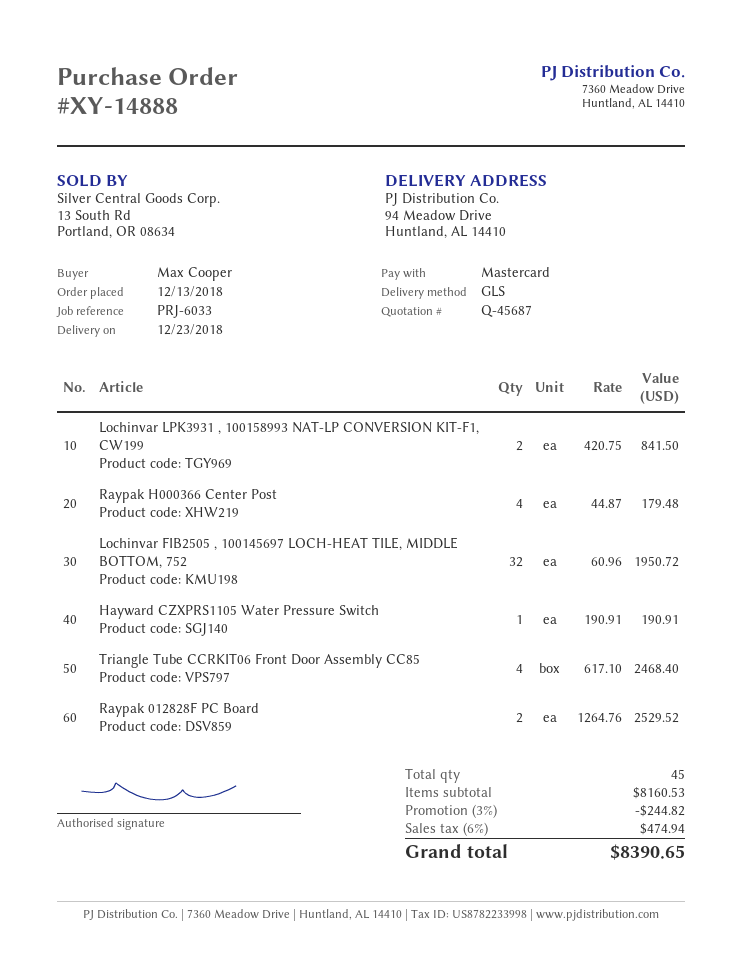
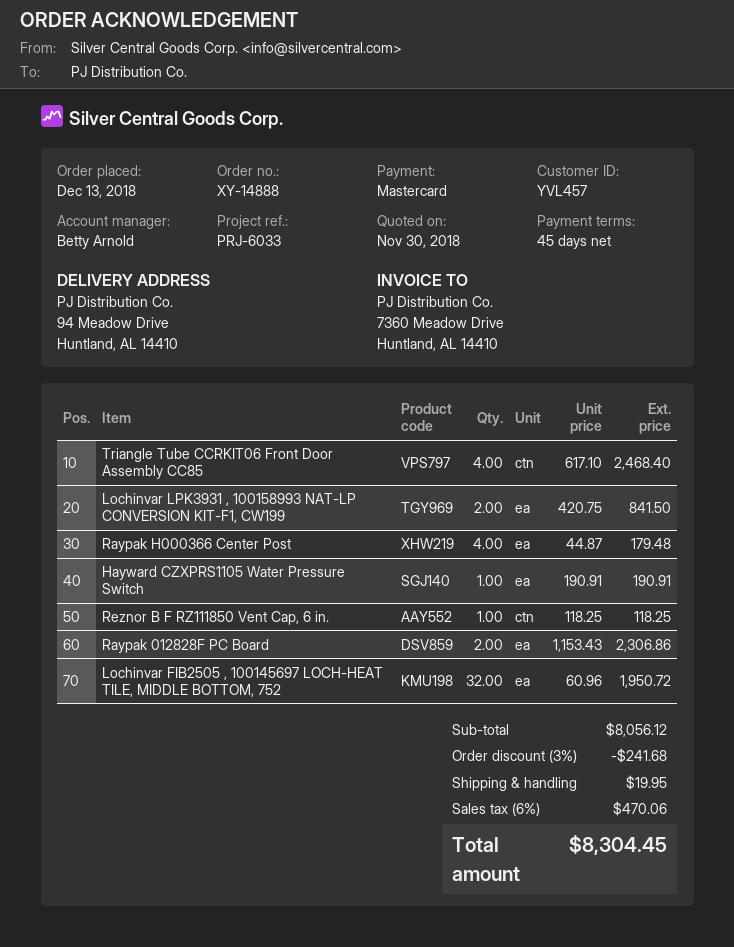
Raypak 012828F PC Board: 2 x 1264.76 = 2529.52 -> 2 x 1153.43 = 2306.86
Reznor B F RZ111850 Vent Cap, 6 in.: none -> 1 x 118.25 = 118.25
subtotal: 8160.53 -> 8056.12
discount: 3% = 244.82 -> 3% = 241.68
shipping: none -> 19.95
tax: 6% = 474.94 -> 6% = 470.06
total: 8390.65 -> 8304.45

